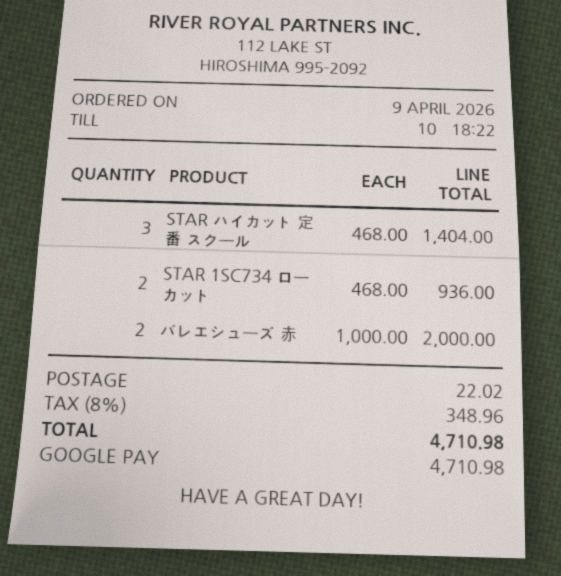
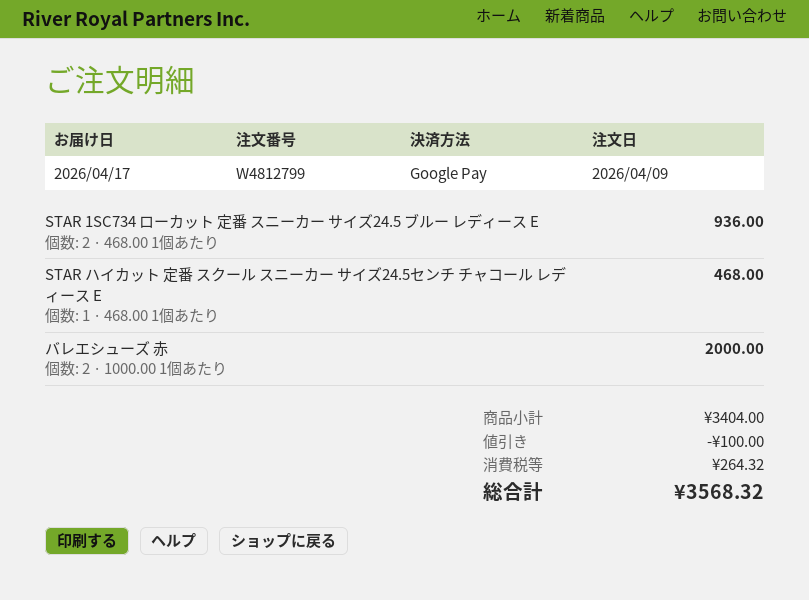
STAR ハイカット 定番 スクール: 3 x 468.00 = 1404.00 -> 1 x 468.00 = 468.00
discount: none -> 100.00
shipping: 22.02 -> none
tax: 348.96 -> 264.32
total: 4710.98 -> 3568.32

